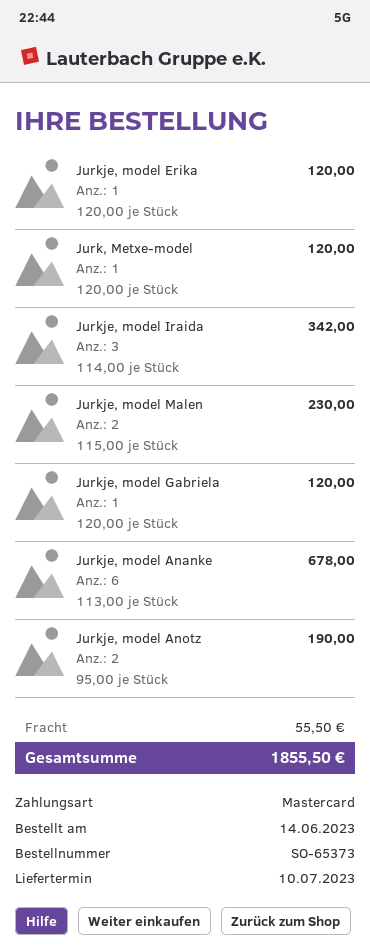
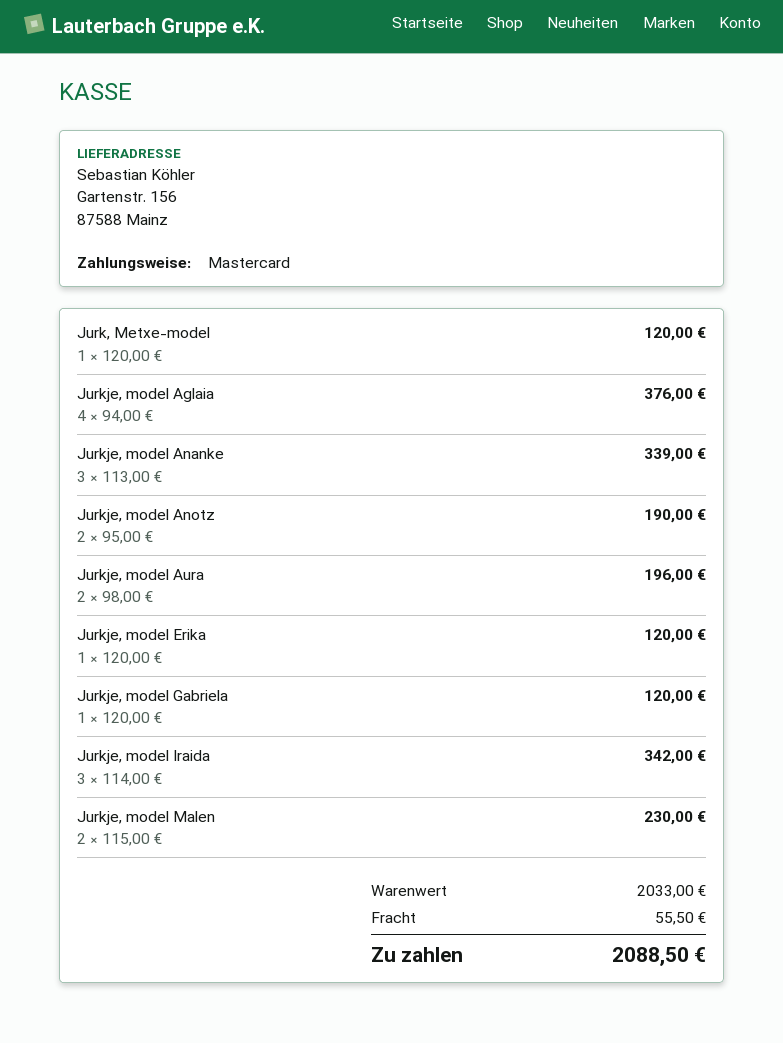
Jurkje, model Ananke: 6 x 113.00 = 678.00 -> 3 x 113.00 = 339.00
Jurkje, model Aglaia: none -> 4 x 94.00 = 376.00
Jurkje, model Aura: none -> 2 x 98.00 = 196.00
total: 1855.50 -> 2088.50

